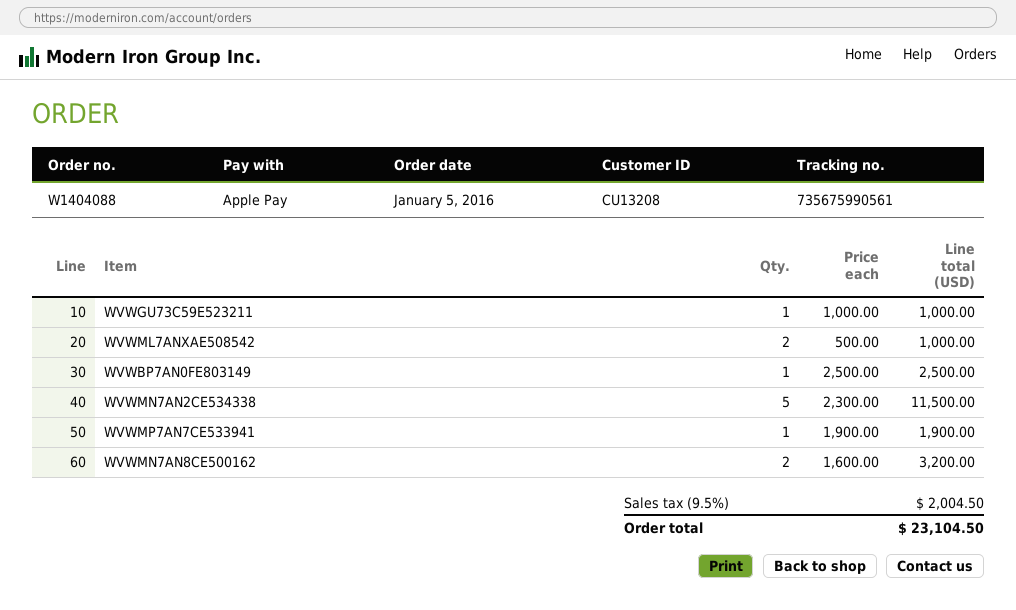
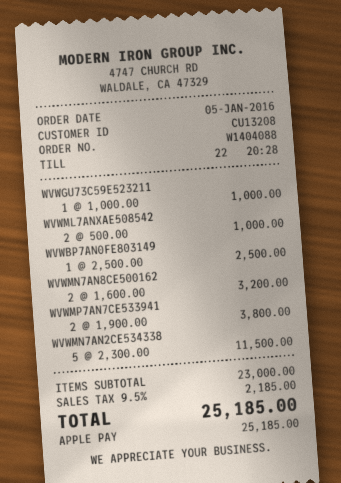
WVWMP7AN7CE533941: 1 x 1900.00 = 1900.00 -> 2 x 1900.00 = 3800.00
tax: 9.5% = 2004.50 -> 9.5% = 2185.00
total: 23104.50 -> 25185.00

